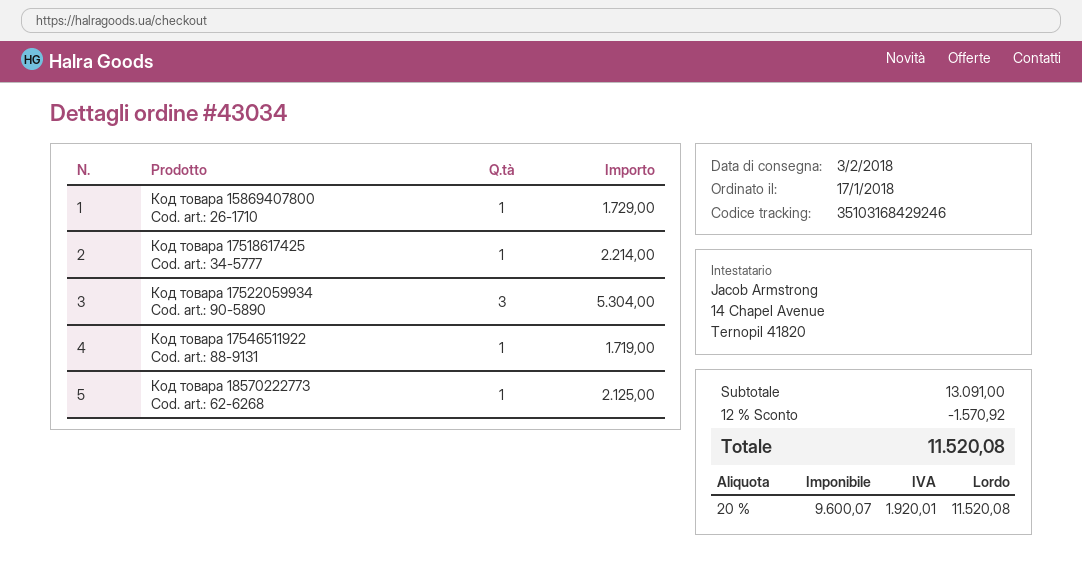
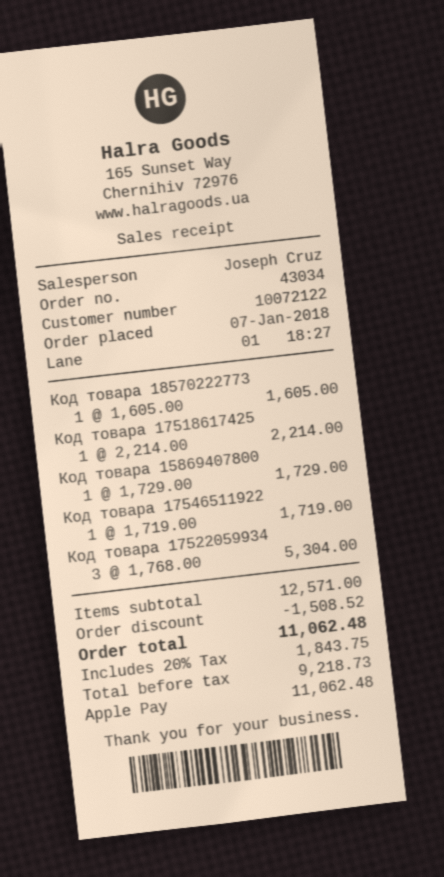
order date: 2018-01-17 -> 2018-01-07
Код товара 18570222773: 1 for 2125.00 -> 1 for 1605.00
subtotal: 13091.00 -> 12571.00
discount: 1570.92 -> 1508.52
net: 9600.07 -> 9218.73
tax: 20% = 1920.01 -> 20% = 1843.75
total: 11520.08 -> 11062.48

